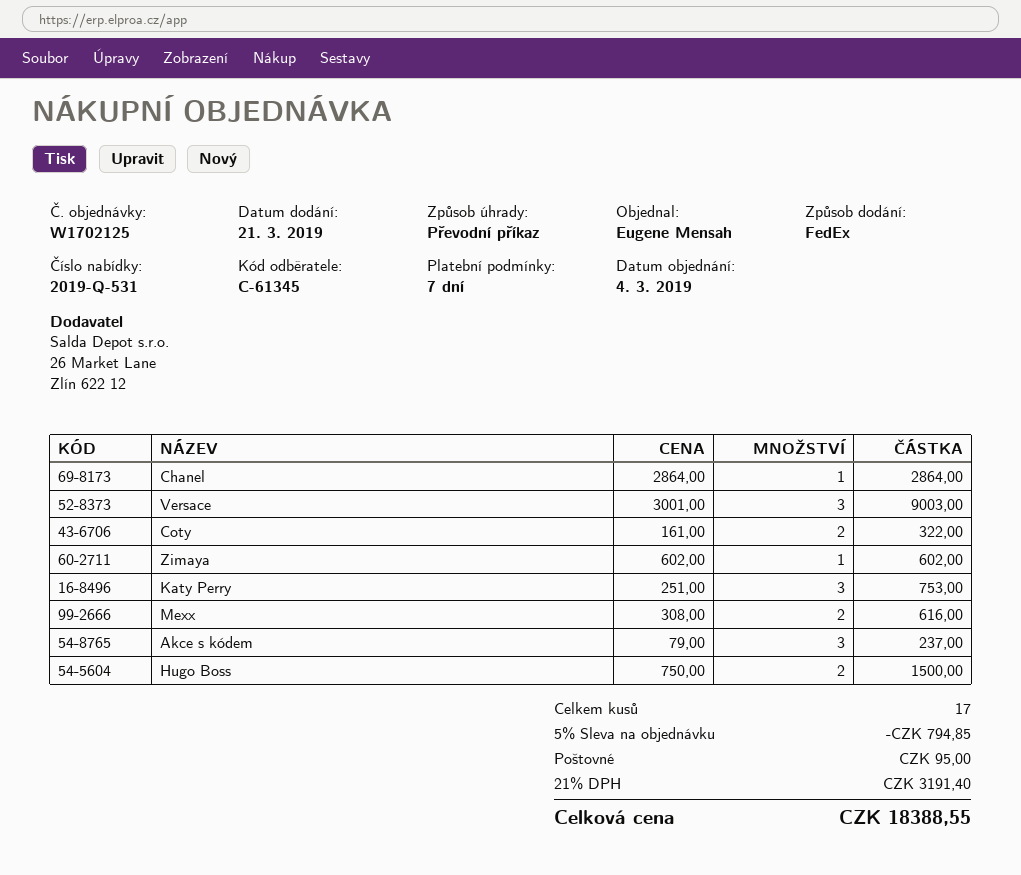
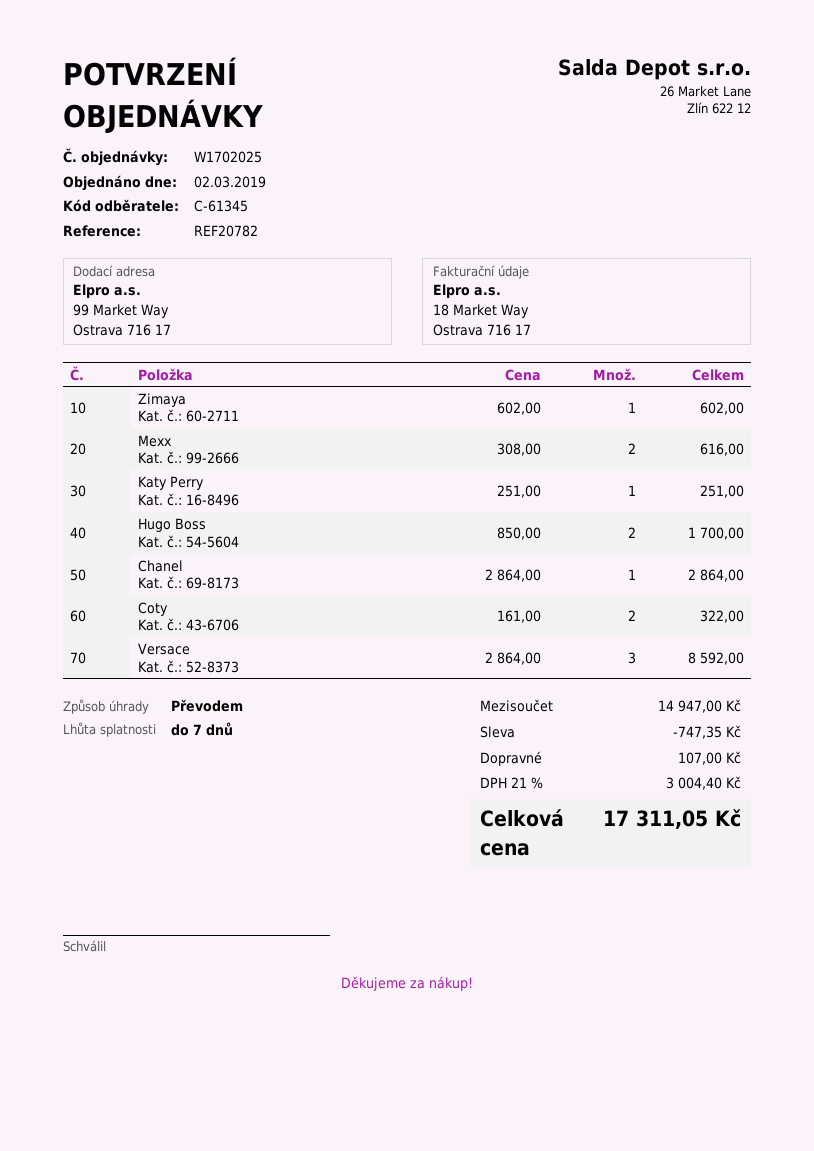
order number: W1702125 -> W1702025
order date: 2019-03-04 -> 2019-03-02
Versace: 3 x 3001.00 = 9003.00 -> 3 x 2864.00 = 8592.00
Katy Perry: 3 x 251.00 = 753.00 -> 1 x 251.00 = 251.00
Akce s kódem: 3 x 79.00 = 237.00 -> none
Hugo Boss: 2 x 750.00 = 1500.00 -> 2 x 850.00 = 1700.00
discount: 794.85 -> 747.35
shipping: 95.00 -> 107.00
tax: 21% = 3191.40 -> 21% = 3004.40
total: 18388.55 -> 17311.05

